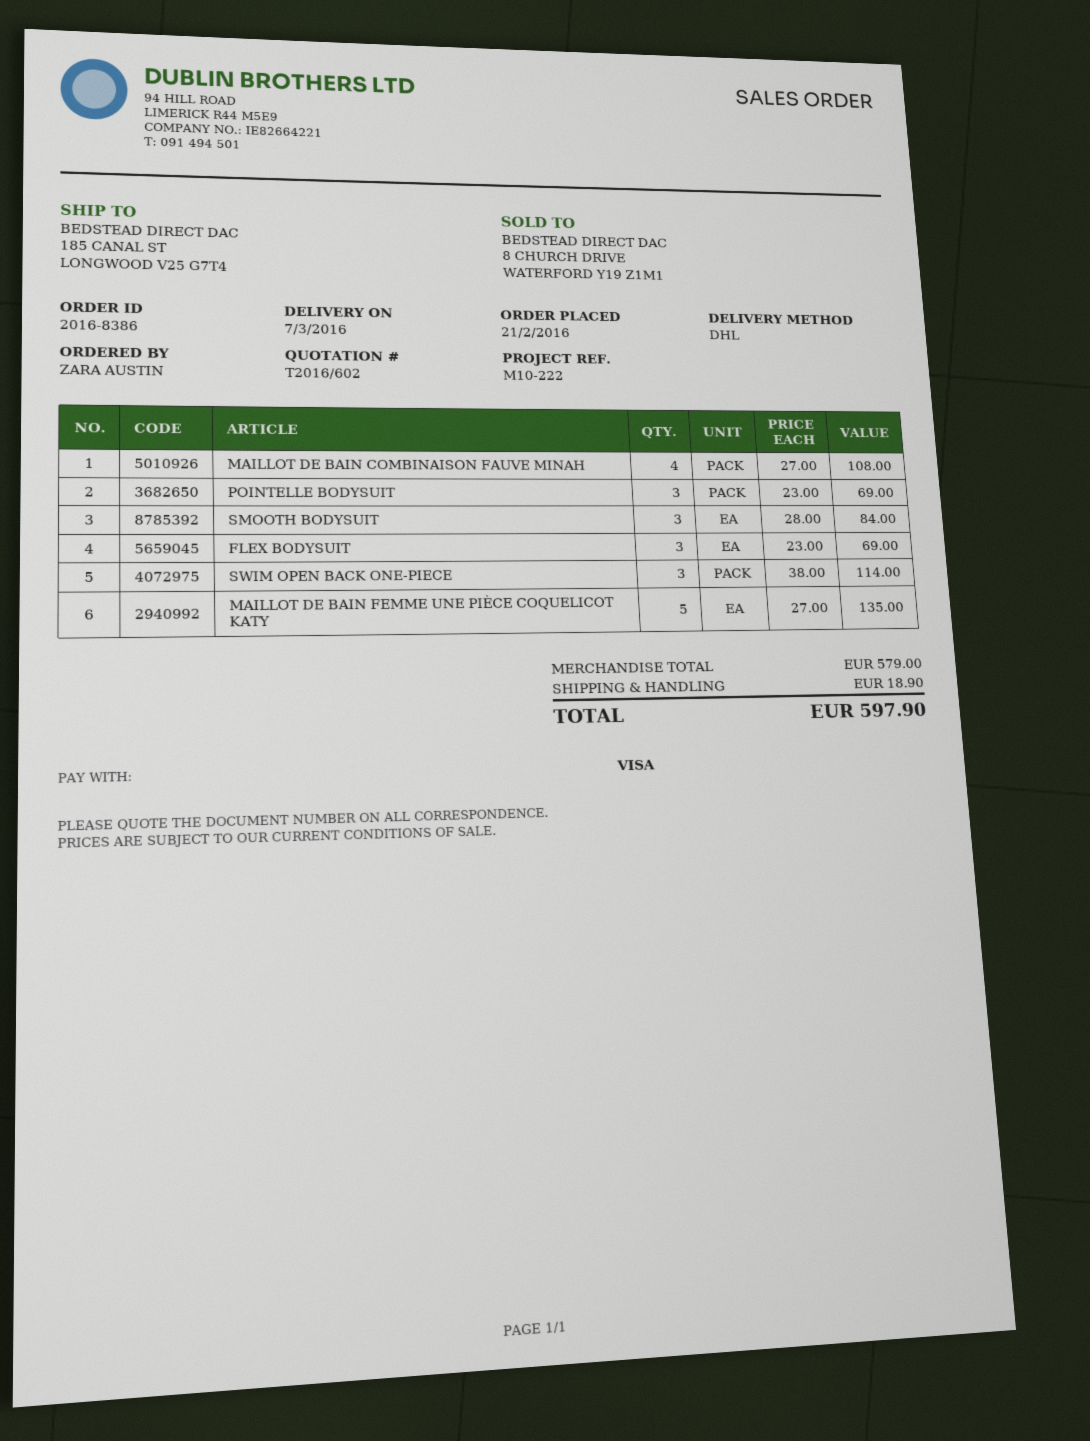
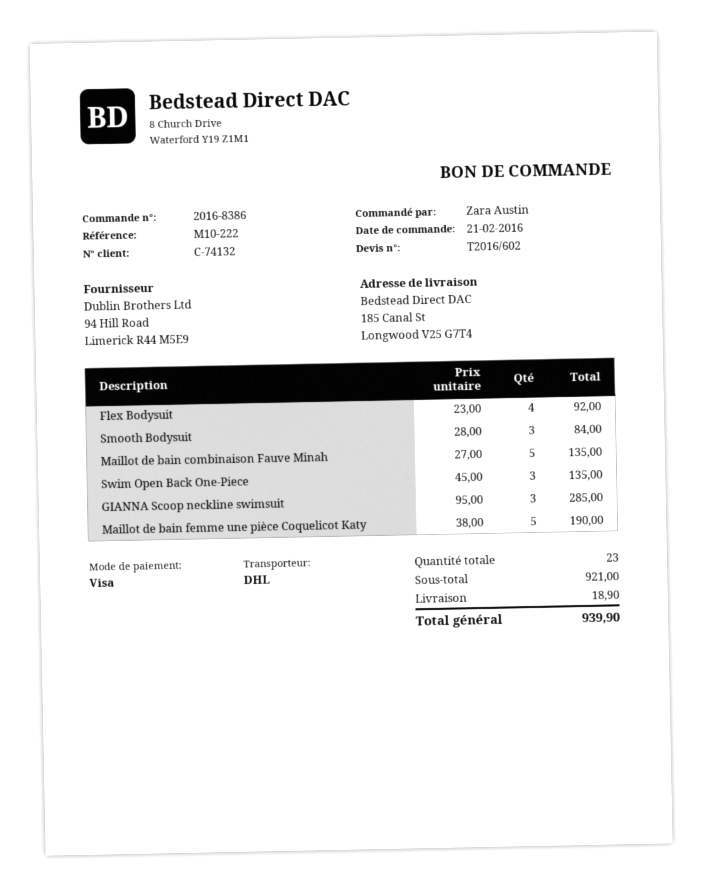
MAILLOT DE BAIN COMBINAISON FAUVE MINAH: 4 x 27.00 = 108.00 -> 5 x 27.00 = 135.00
POINTELLE BODYSUIT: 3 x 23.00 = 69.00 -> none
FLEX BODYSUIT: 3 x 23.00 = 69.00 -> 4 x 23.00 = 92.00
SWIM OPEN BACK ONE-PIECE: 3 x 38.00 = 114.00 -> 3 x 45.00 = 135.00
MAILLOT DE BAIN FEMME UNE PIÈCE COQUELICOT KATY: 5 x 27.00 = 135.00 -> 5 x 38.00 = 190.00
GIANNA Scoop neckline swimsuit: none -> 3 x 95.00 = 285.00
subtotal: 579.00 -> 921.00
total: 597.90 -> 939.90

